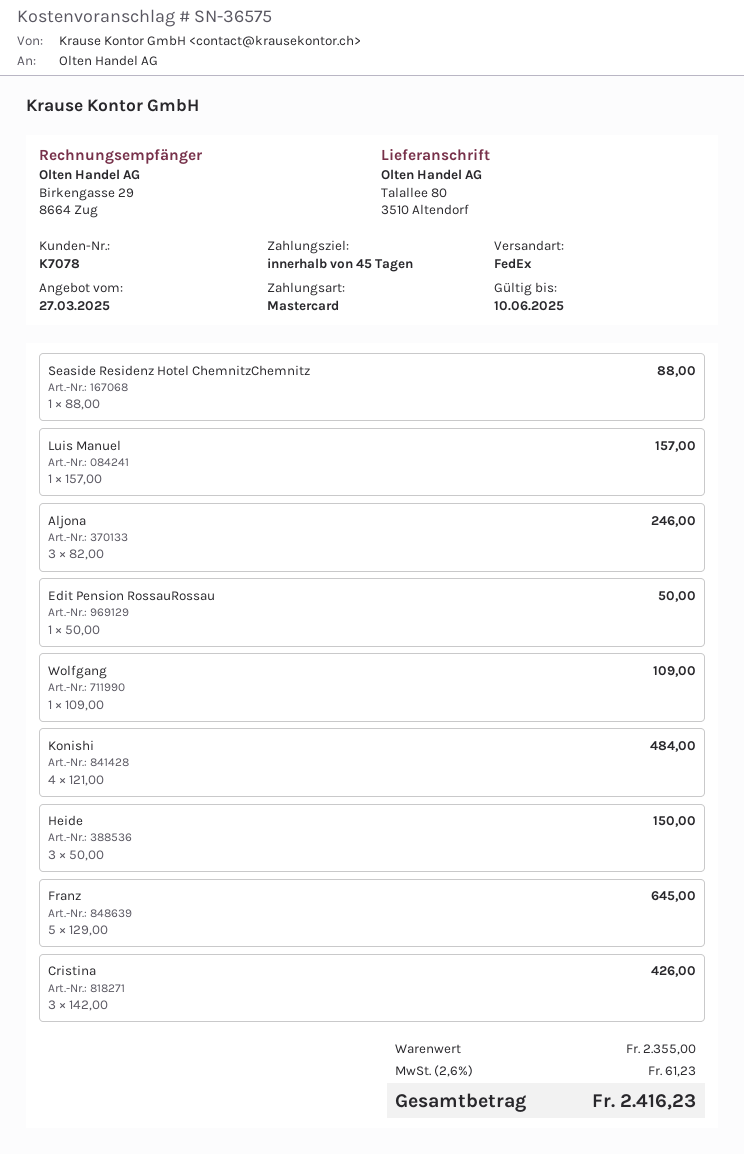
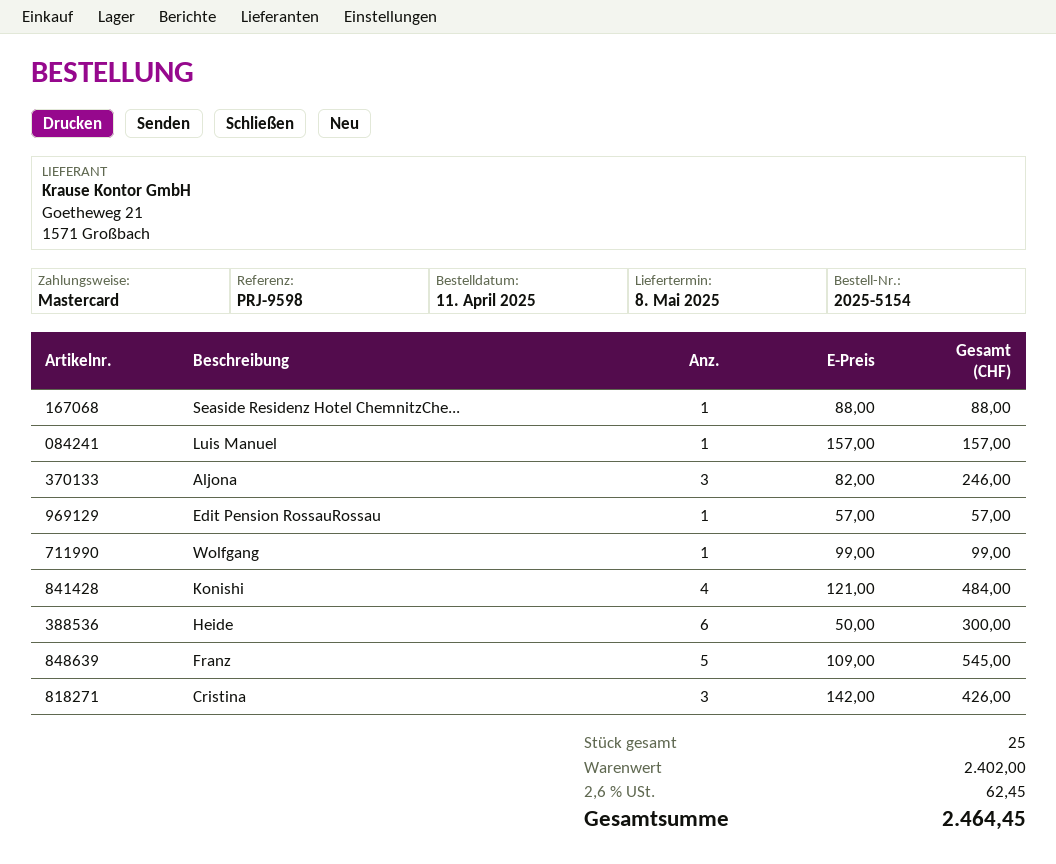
Edit Pension RossauRossau: 1 x 50.00 = 50.00 -> 1 x 57.00 = 57.00
Wolfgang: 1 x 109.00 = 109.00 -> 1 x 99.00 = 99.00
Heide: 3 x 50.00 = 150.00 -> 6 x 50.00 = 300.00
Franz: 5 x 129.00 = 645.00 -> 5 x 109.00 = 545.00
subtotal: 2355.00 -> 2402.00
tax: 2.6% = 61.23 -> 2.6% = 62.45
total: 2416.23 -> 2464.45

